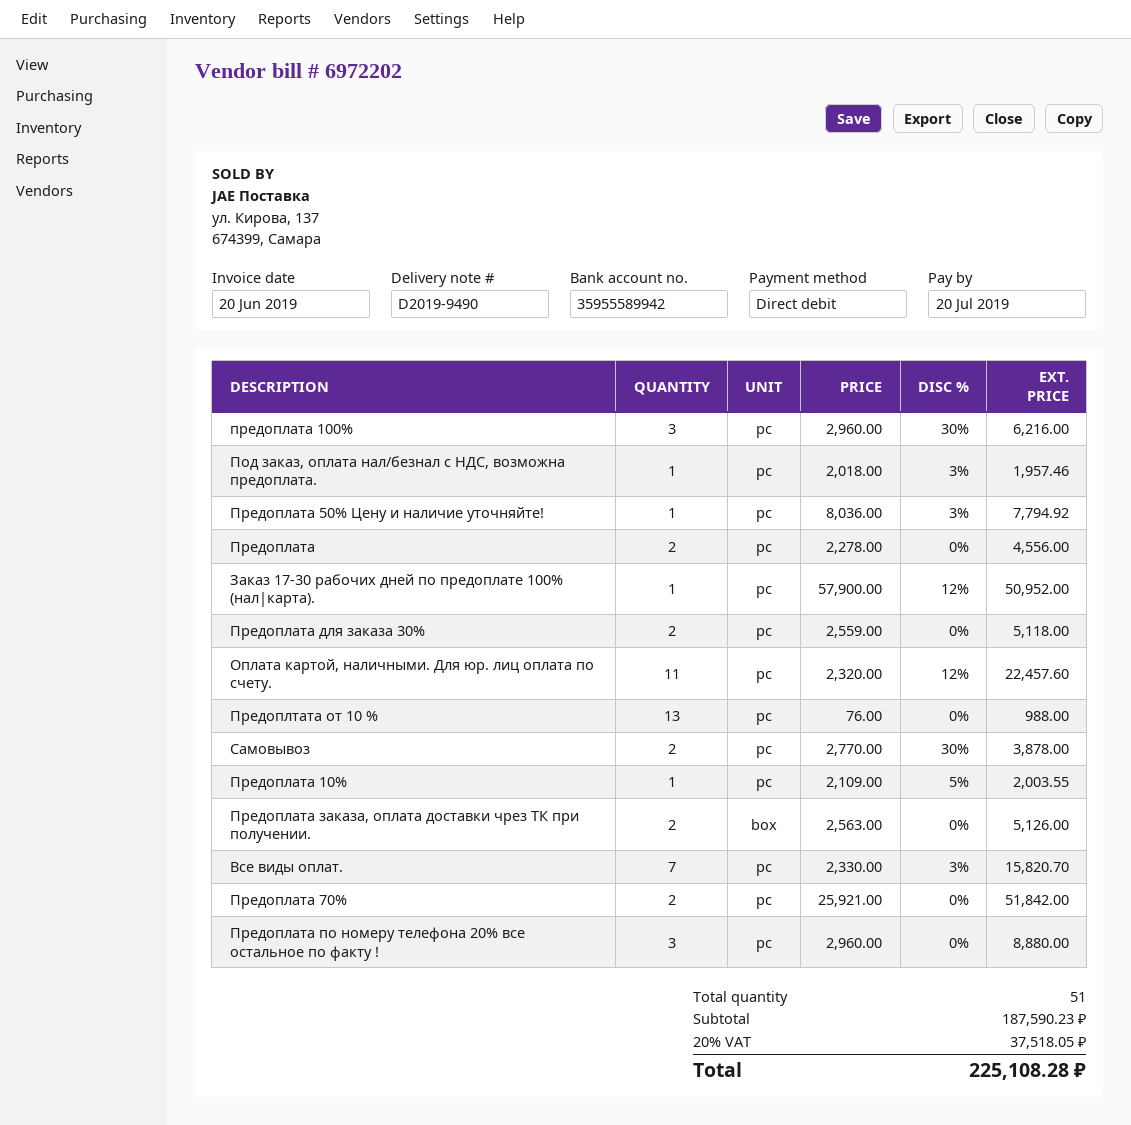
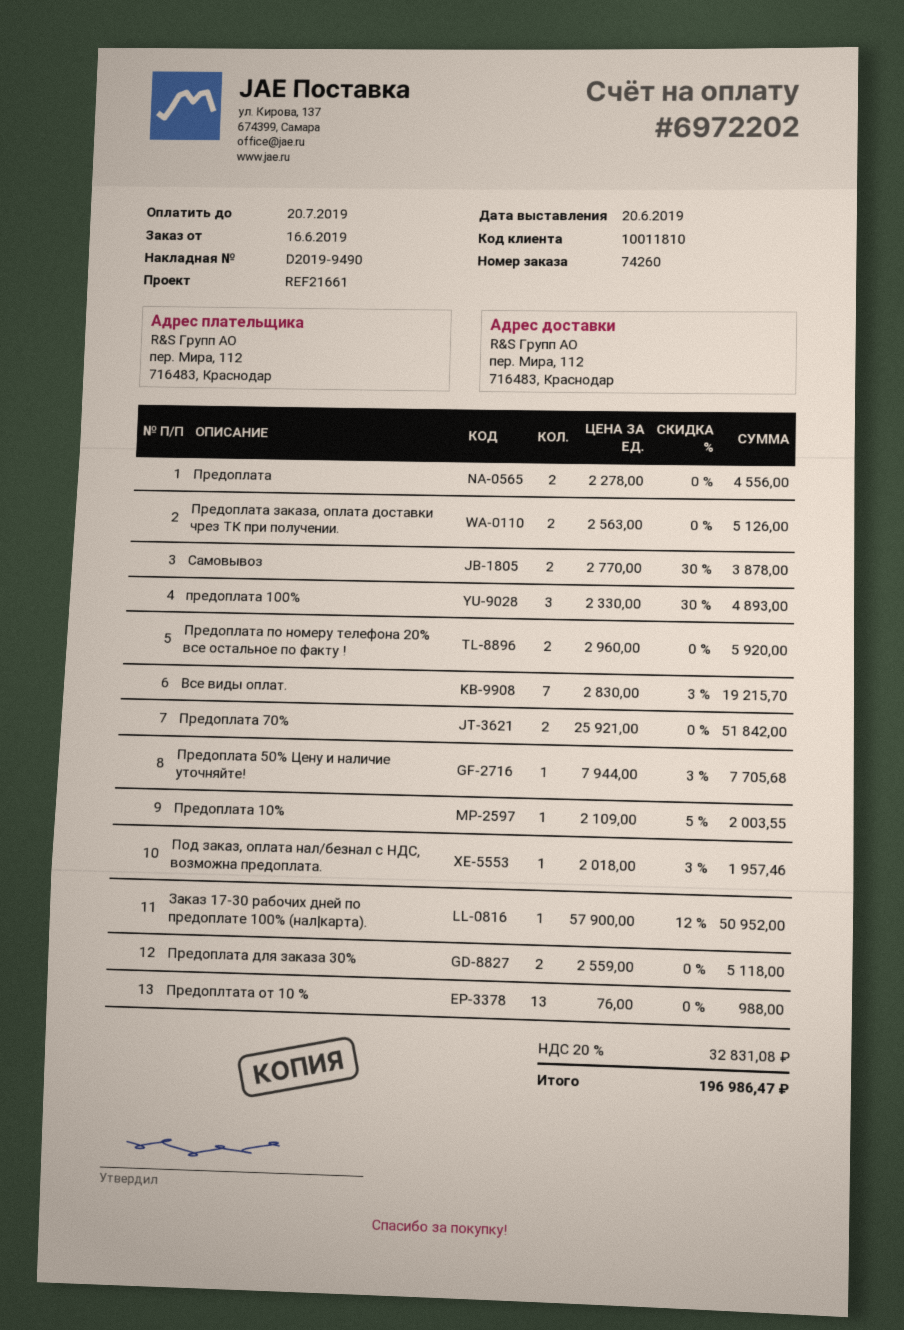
предоплата 100%: 3 x 2960.00 - 30% = 6216.00 -> 3 x 2330.00 - 30% = 4893.00
Предоплата 50% Цену и наличие уточняйте!: 1 x 8036.00 - 3% = 7794.92 -> 1 x 7944.00 - 3% = 7705.68
Оплата картой, наличными. Для юр. лиц оплата по счету.: 11 x 2320.00 - 12% = 22457.60 -> none
Все виды оплат.: 7 x 2330.00 - 3% = 15820.70 -> 7 x 2830.00 - 3% = 19215.70
Предоплата по номеру телефона 20% все остальное по факту !: 3 x 2960.00 = 8880.00 -> 2 x 2960.00 = 5920.00
tax: 20% = 37518.05 -> 20% = 32831.08
total: 225108.28 -> 196986.47

